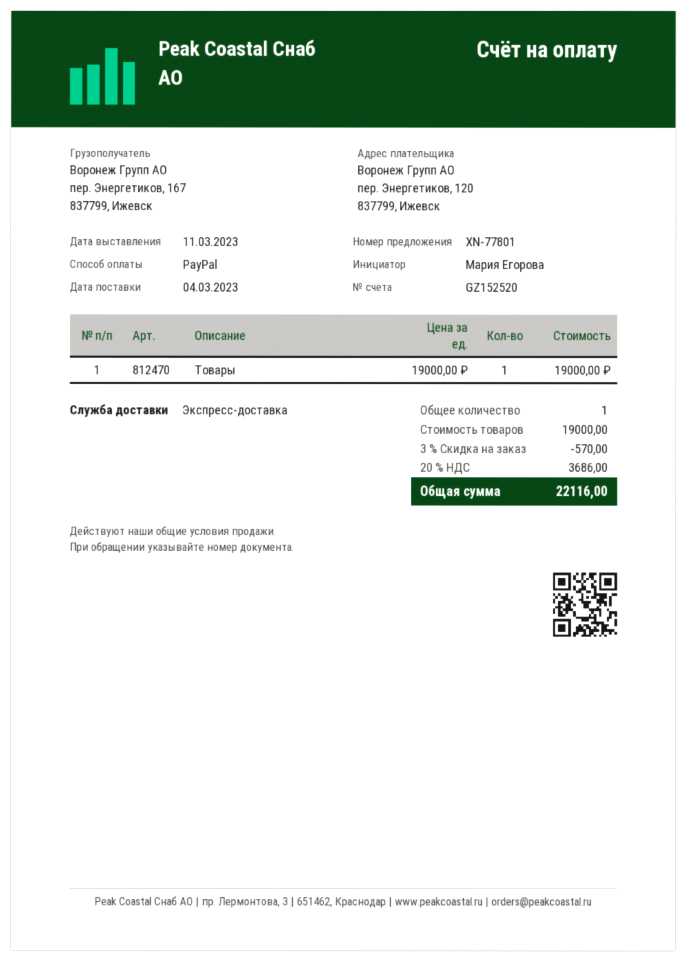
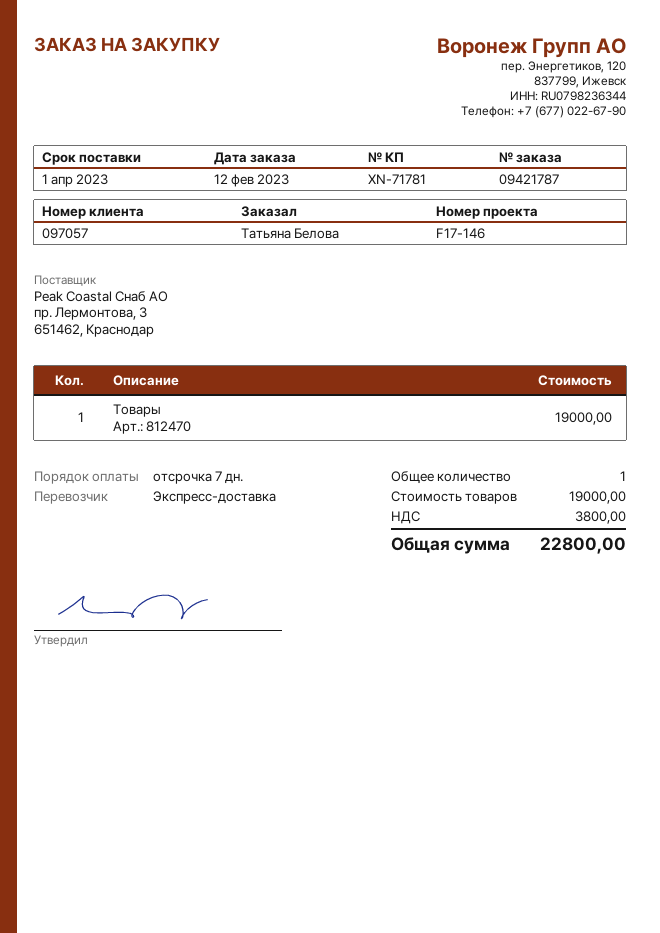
quote number: XN-77801 -> XN-71781
delivery date: 2023-03-04 -> 2023-04-01
ordered by: Мария Егорова -> Татьяна Белова
discount: 3% = 570.00 -> none
tax: 3686.00 -> 3800.00
total: 22116.00 -> 22800.00

